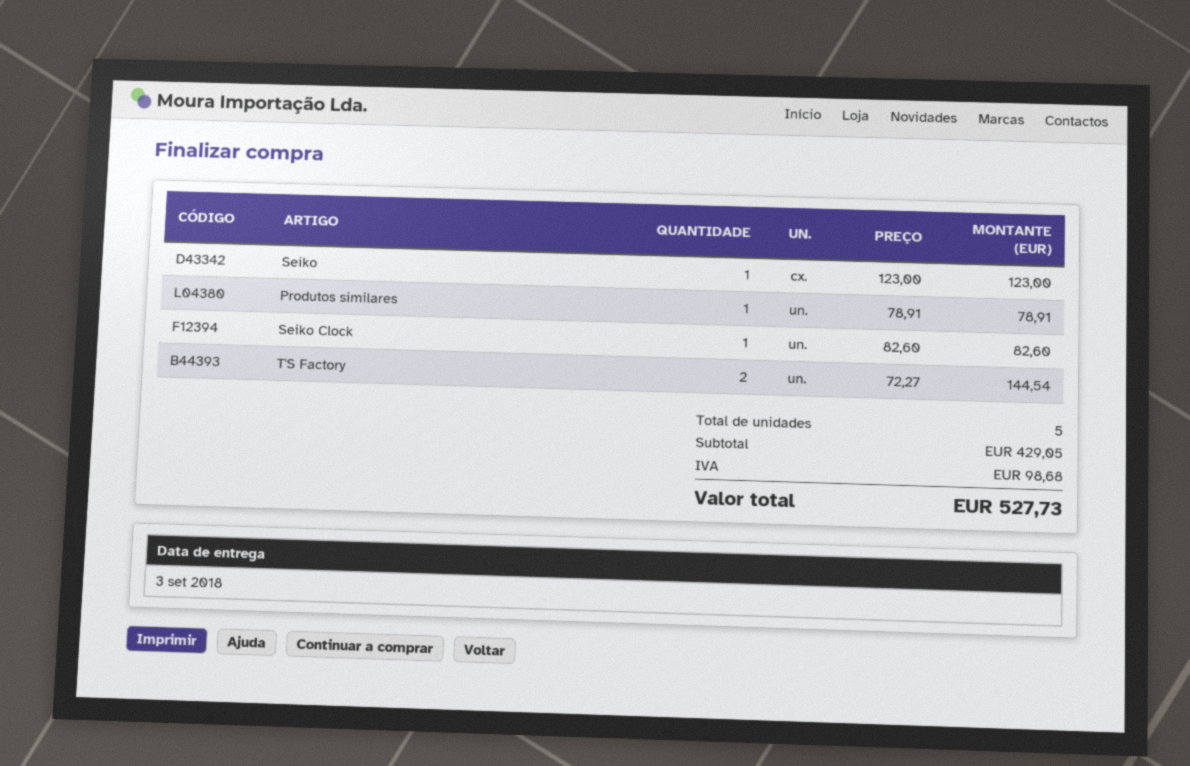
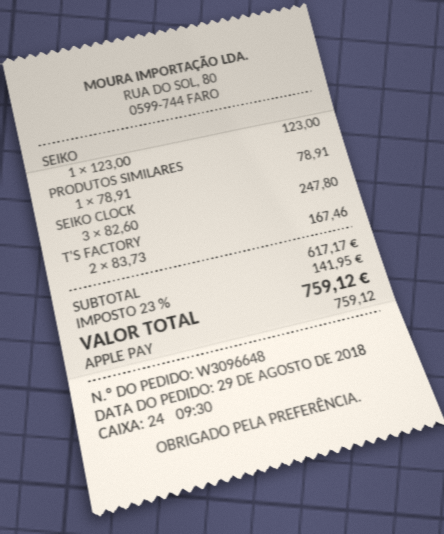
Seiko Clock: 1 x 82.60 = 82.60 -> 3 x 82.60 = 247.80
T'S Factory: 2 x 72.27 = 144.54 -> 2 x 83.73 = 167.46
subtotal: 429.05 -> 617.17
tax: 98.68 -> 141.95
total: 527.73 -> 759.12

